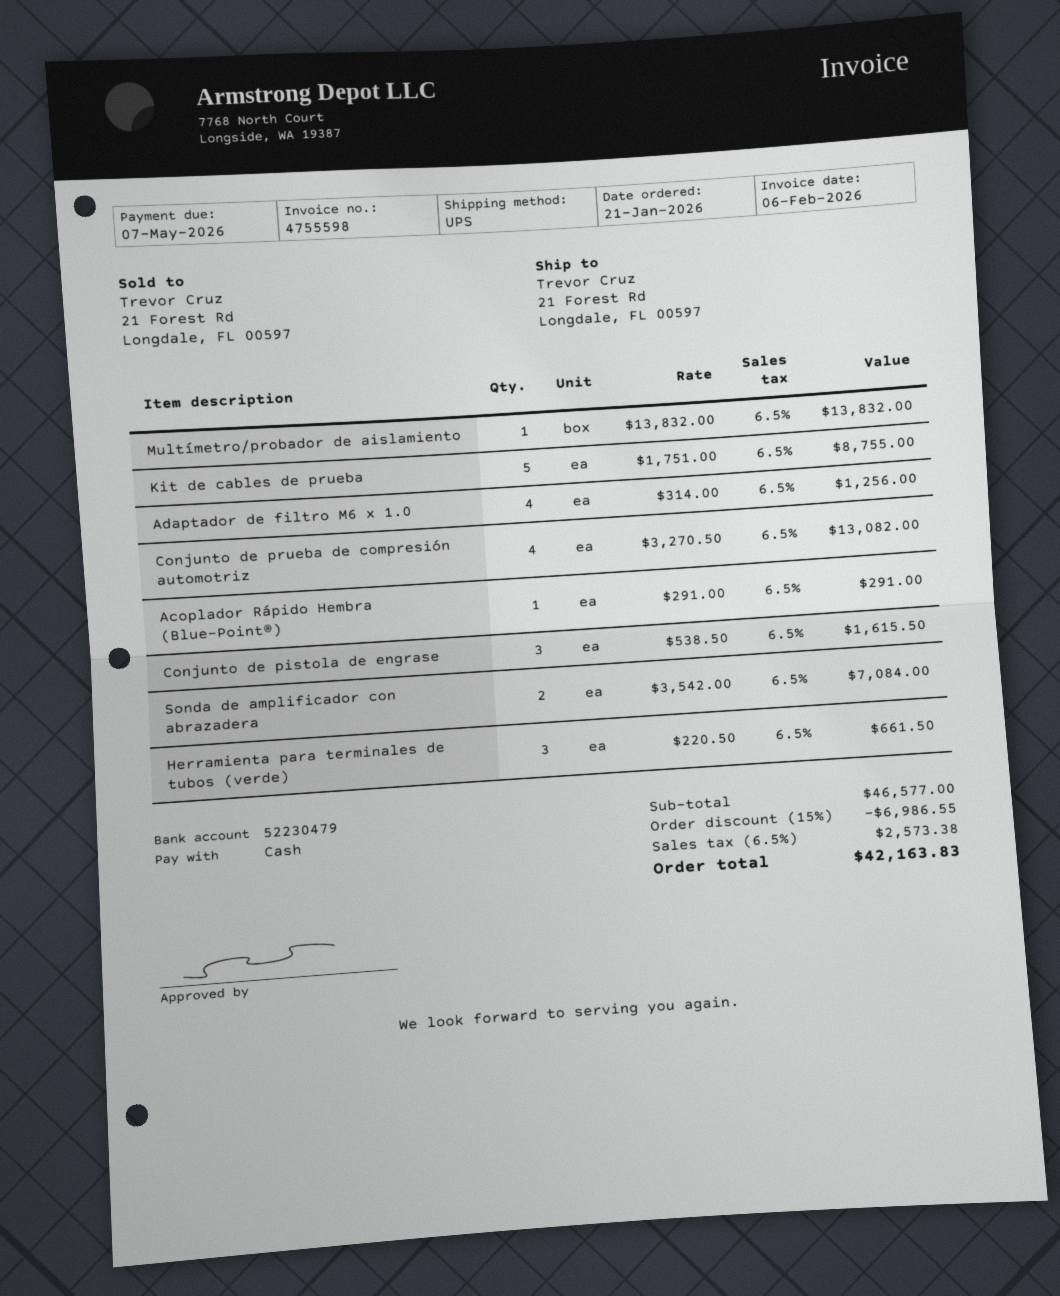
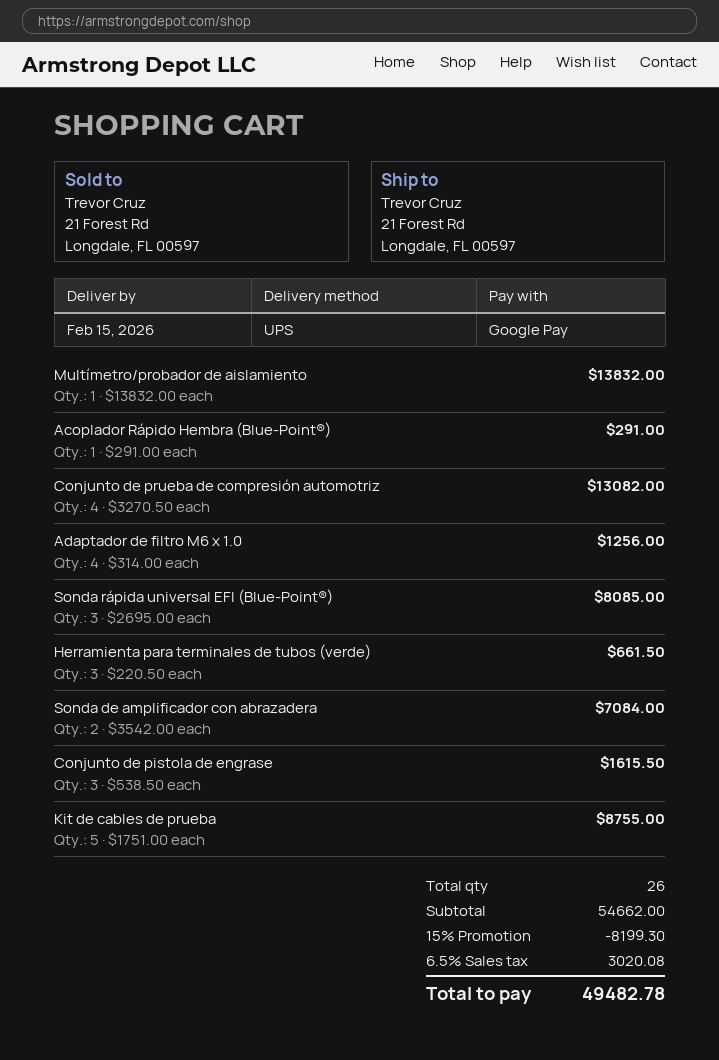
payment method: cash -> Google Pay
Sonda rápida universal EFI (Blue-Point®): none -> 3 x 2695.00 = 8085.00
subtotal: 46577.00 -> 54662.00
discount: 15% = 6986.55 -> 15% = 8199.30
tax: 6.5% = 2573.38 -> 6.5% = 3020.08
total: 42163.83 -> 49482.78

